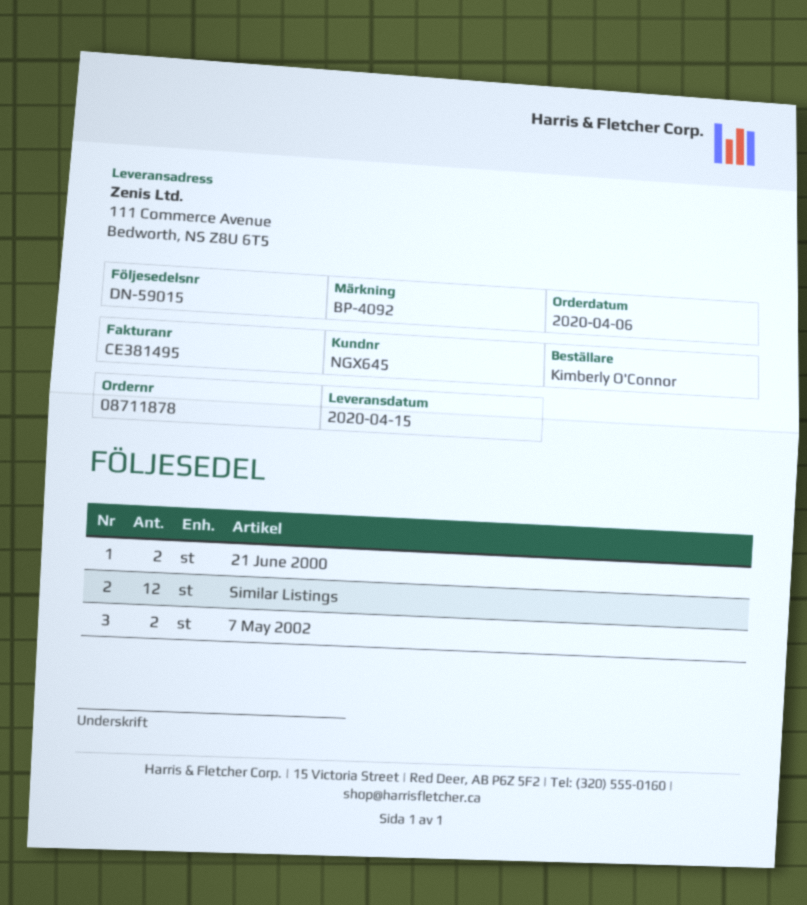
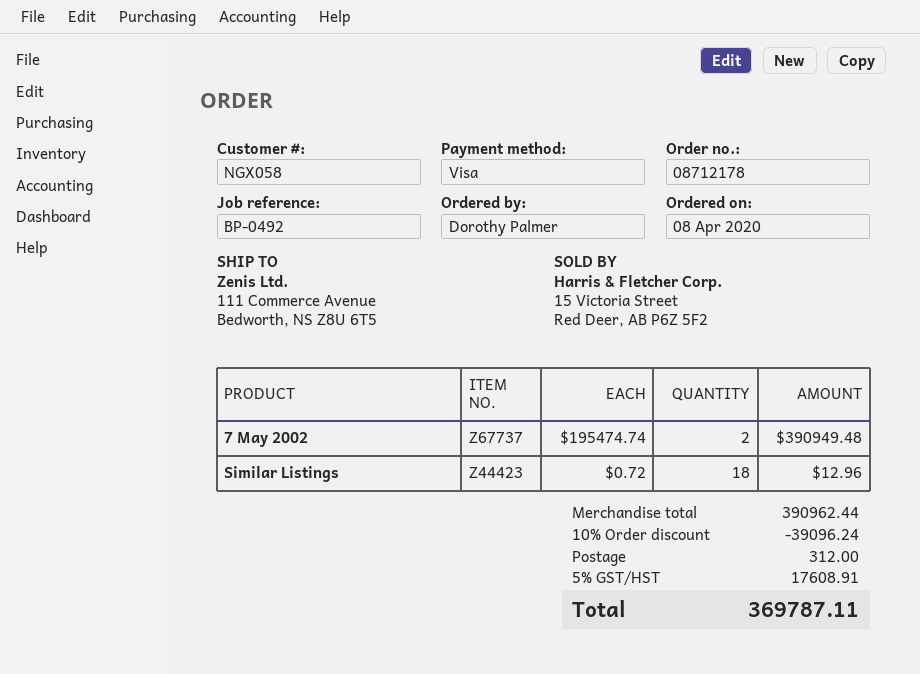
order number: 08711878 -> 08712178
order date: 2020-04-06 -> 2020-04-08
customer number: NGX645 -> NGX058
reference: BP-4092 -> BP-0492
ordered by: Kimberly O'Connor -> Dorothy Palmer
21 June 2000: 2 -> none
Similar Listings: 12 -> 18

